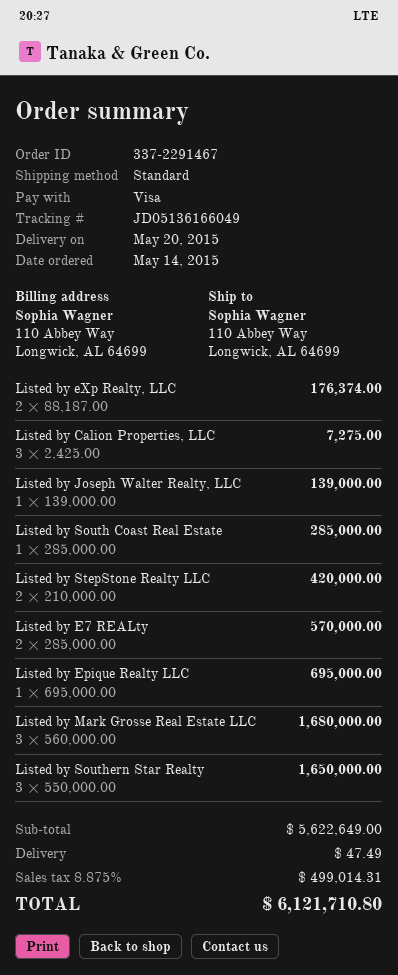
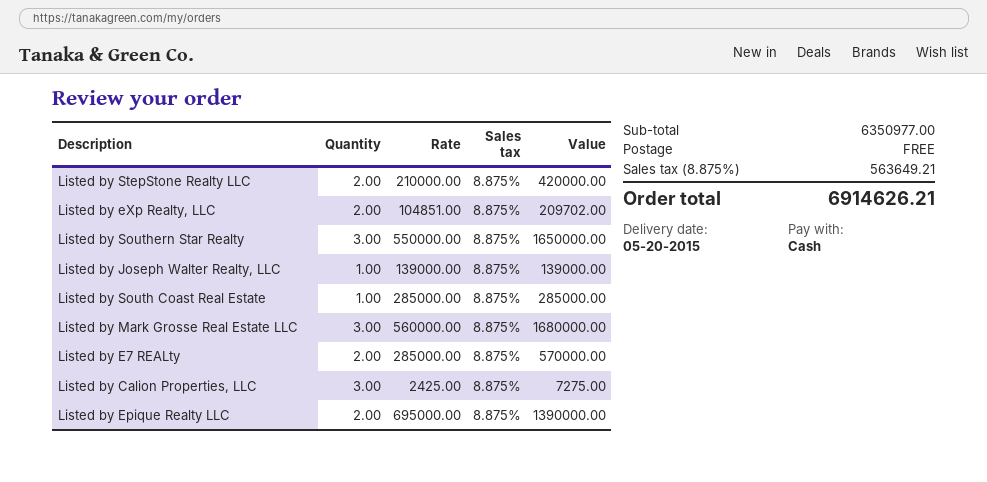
payment method: Visa -> cash
Listed by eXp Realty, LLC: 2 x 88187.00 = 176374.00 -> 2 x 104851.00 = 209702.00
Listed by Epique Realty LLC: 1 x 695000.00 = 695000.00 -> 2 x 695000.00 = 1390000.00
subtotal: 5622649.00 -> 6350977.00
shipping: 47.49 -> 0.00
tax: 8.875% = 499014.31 -> 8.875% = 563649.21
total: 6121710.80 -> 6914626.21

